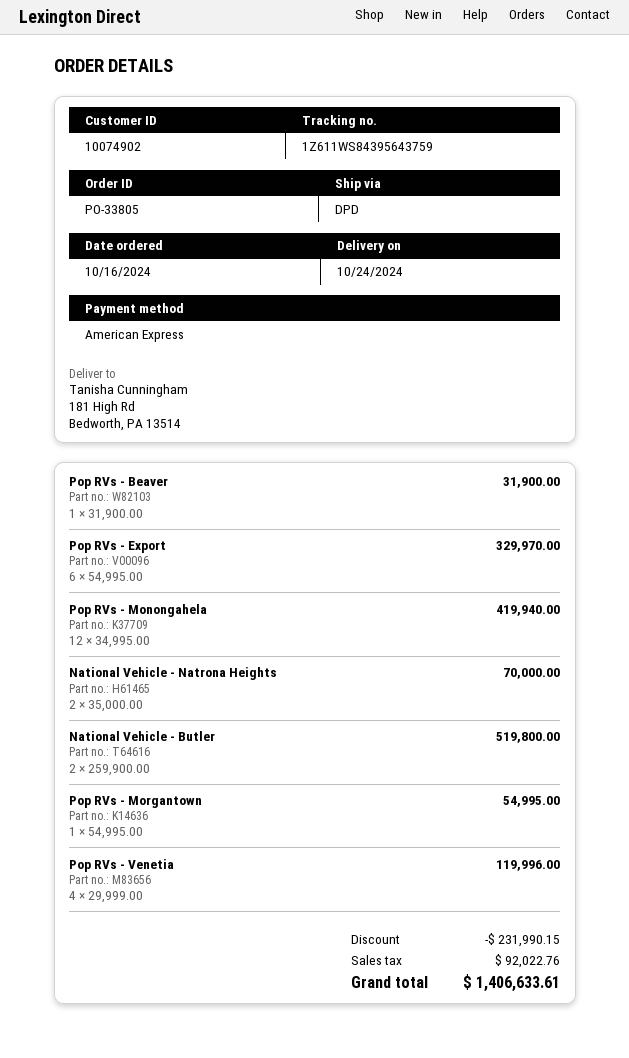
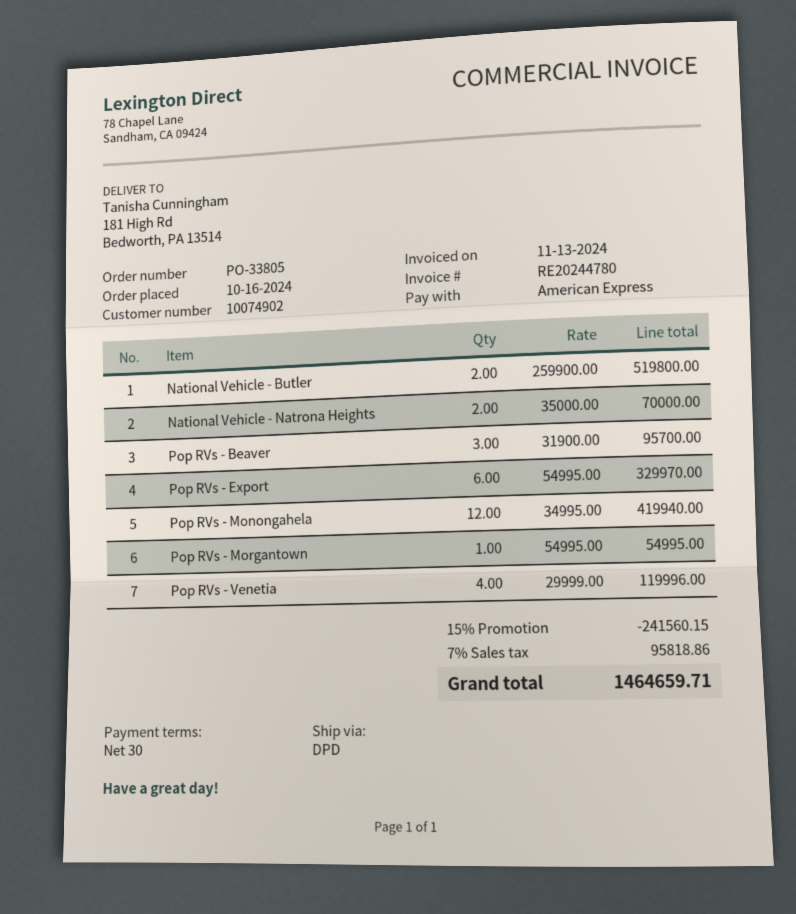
Pop RVs - Beaver: 1 x 31900.00 = 31900.00 -> 3 x 31900.00 = 95700.00
discount: 231990.15 -> 241560.15
tax: 92022.76 -> 95818.86
total: 1406633.61 -> 1464659.71

